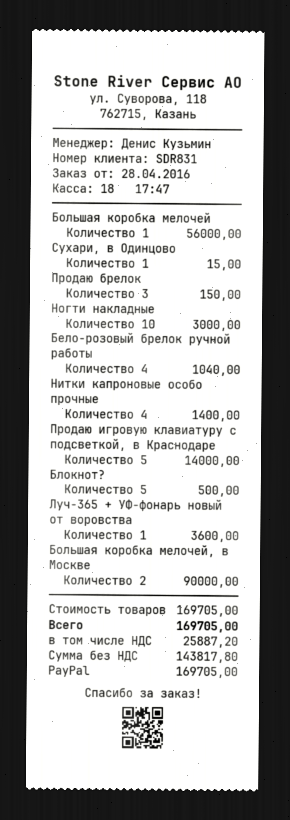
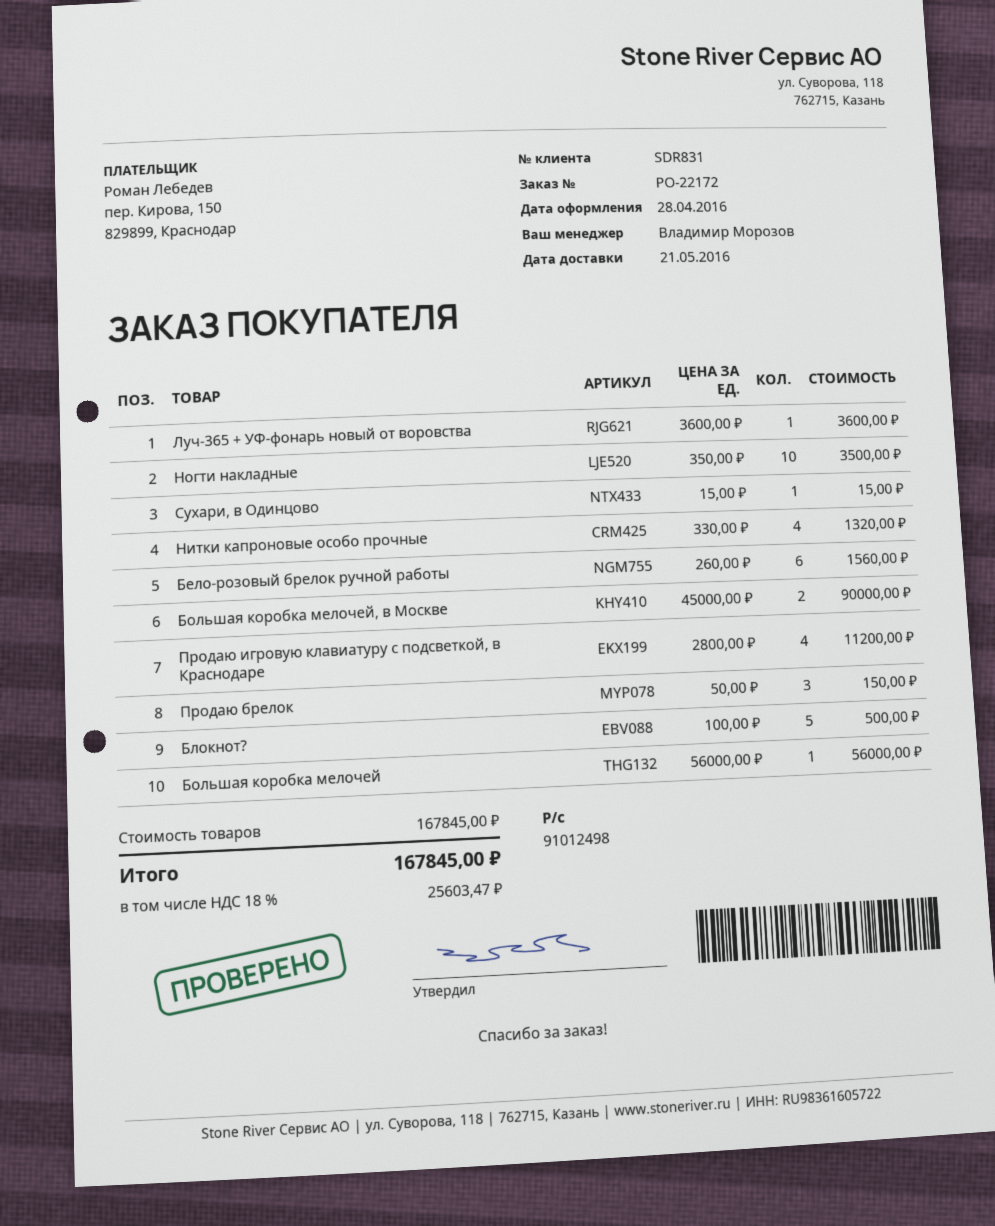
sales rep: Денис Кузьмин -> Владимир Морозов
Ногти накладные: 10 for 3000.00 -> 10 for 3500.00
Бело-розовый брелок ручной работы: 4 for 1040.00 -> 6 for 1560.00
Нитки капроновые особо прочные: 4 for 1400.00 -> 4 for 1320.00
Продаю игровую клавиатуру с подсветкой, в Краснодаре: 5 for 14000.00 -> 4 for 11200.00
subtotal: 169705.00 -> 167845.00
tax: 25887.20 -> 25603.47
total: 169705.00 -> 167845.00

